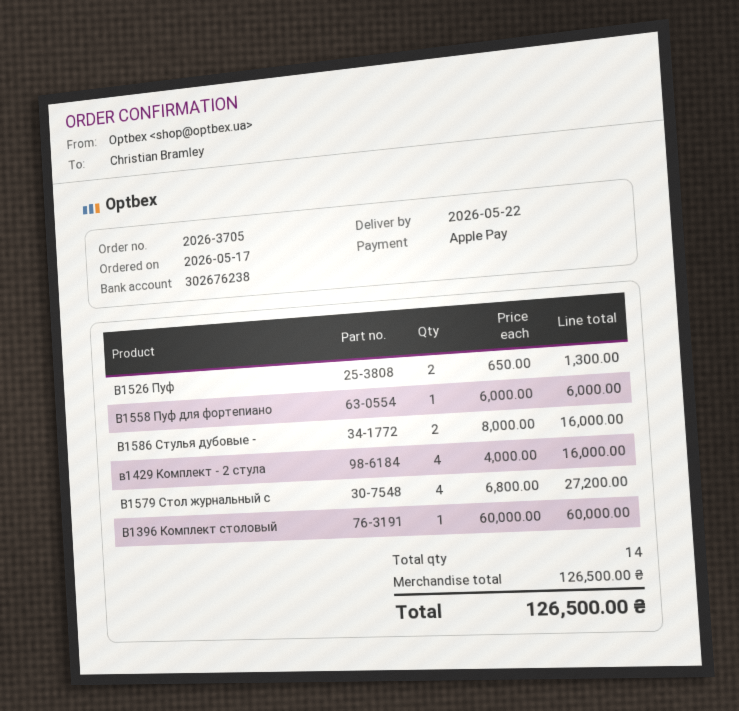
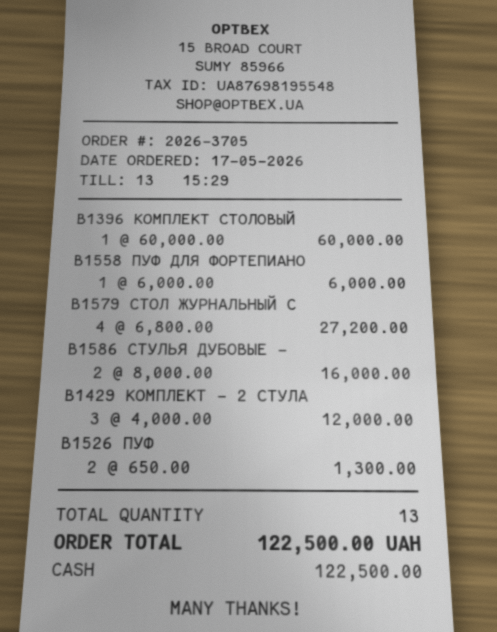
payment method: Apple Pay -> cash
в1429 Комплект - 2 стула: 4 x 4000.00 = 16000.00 -> 3 x 4000.00 = 12000.00
total quantity: 14 -> 13
total: 126500.00 -> 122500.00

